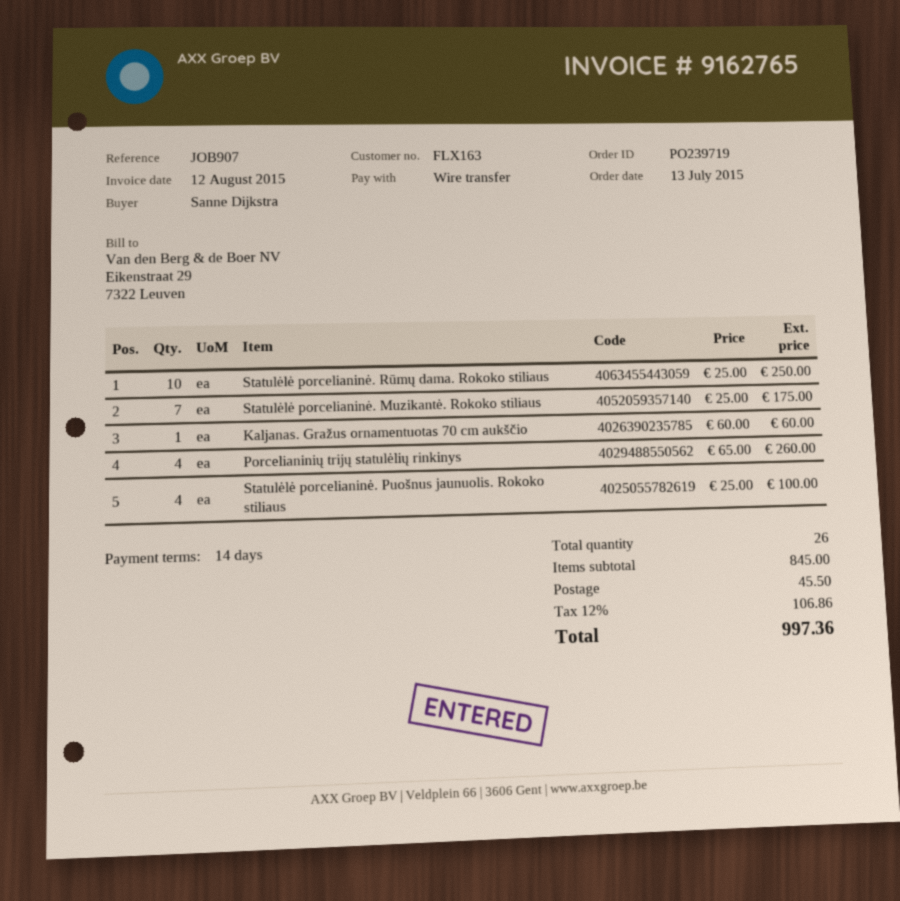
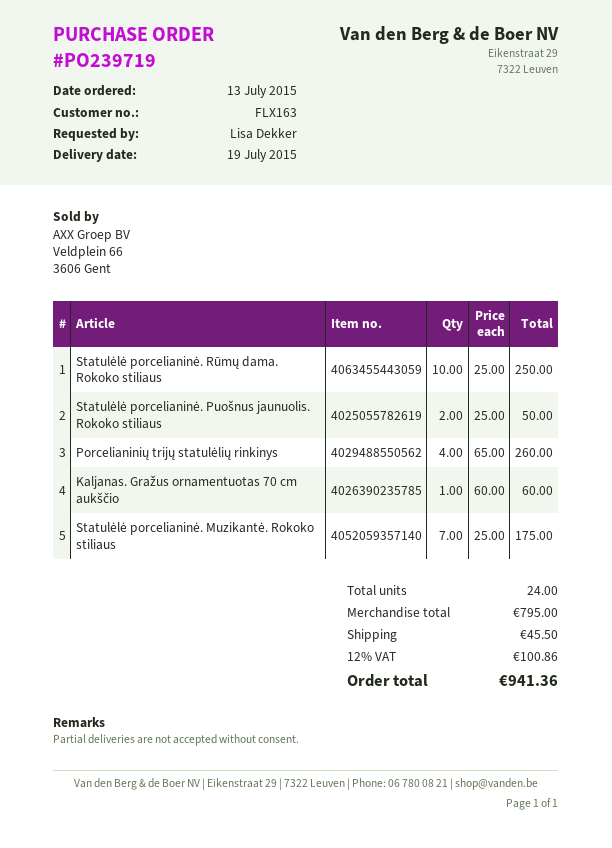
ordered by: Sanne Dijkstra -> Lisa Dekker
Statulėlė porcelianinė. Puošnus jaunuolis. Rokoko stiliaus: 4 x 25.00 = 100.00 -> 2 x 25.00 = 50.00
total quantity: 26 -> 24
subtotal: 845.00 -> 795.00
tax: 12% = 106.86 -> 12% = 100.86
total: 997.36 -> 941.36

